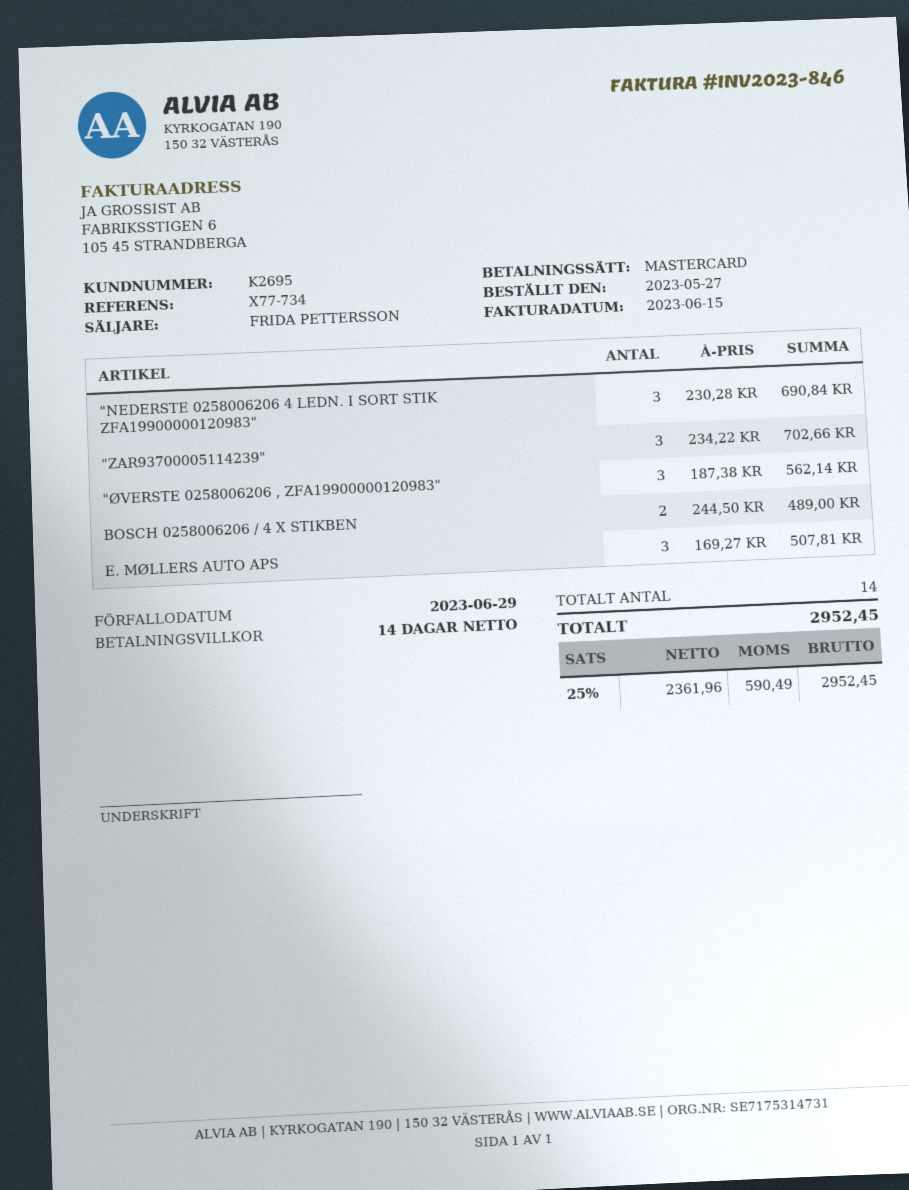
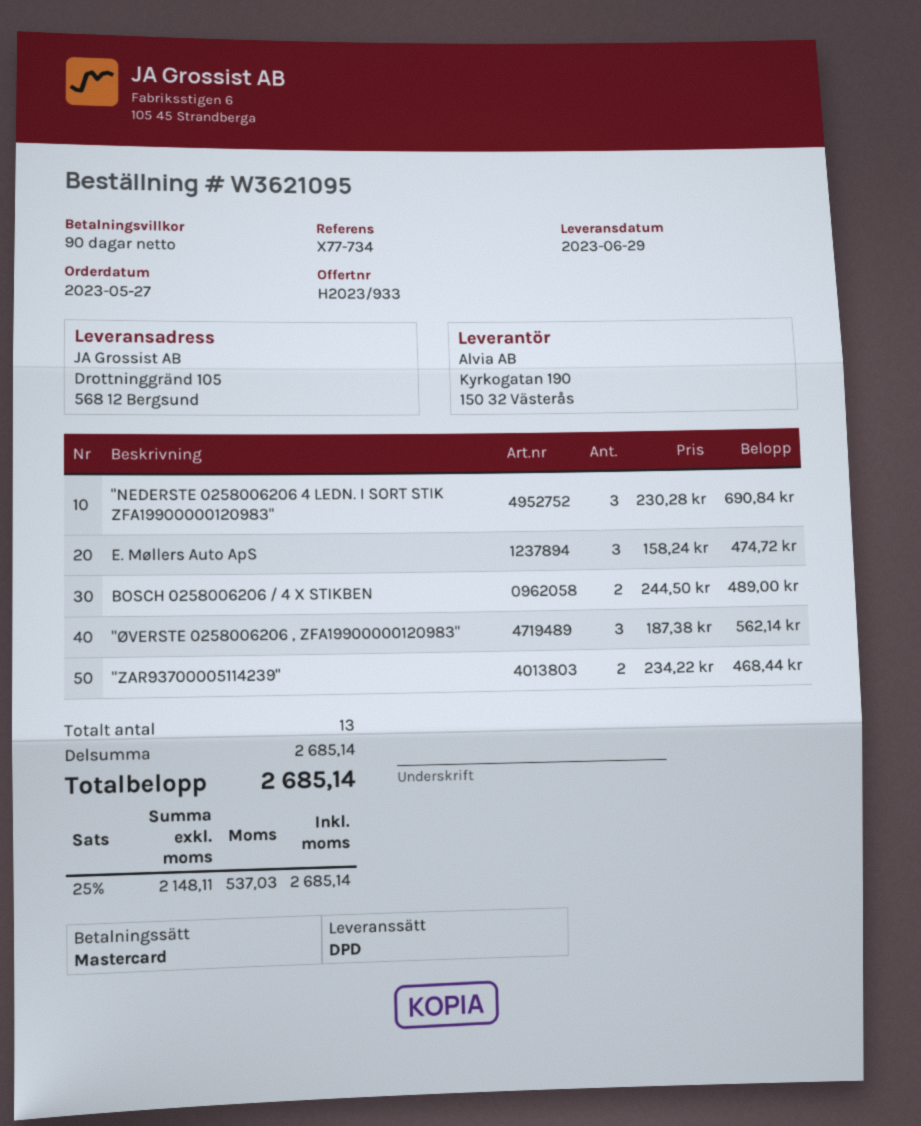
payment terms: 14 days -> 90 days
"ZAR93700005114239": 3 x 234.22 = 702.66 -> 2 x 234.22 = 468.44
E. MØLLERS AUTO APS: 3 x 169.27 = 507.81 -> 3 x 158.24 = 474.72
total quantity: 14 -> 13
net: 2361.96 -> 2148.11
tax: 25% = 590.49 -> 25% = 537.03
total: 2952.45 -> 2685.14

